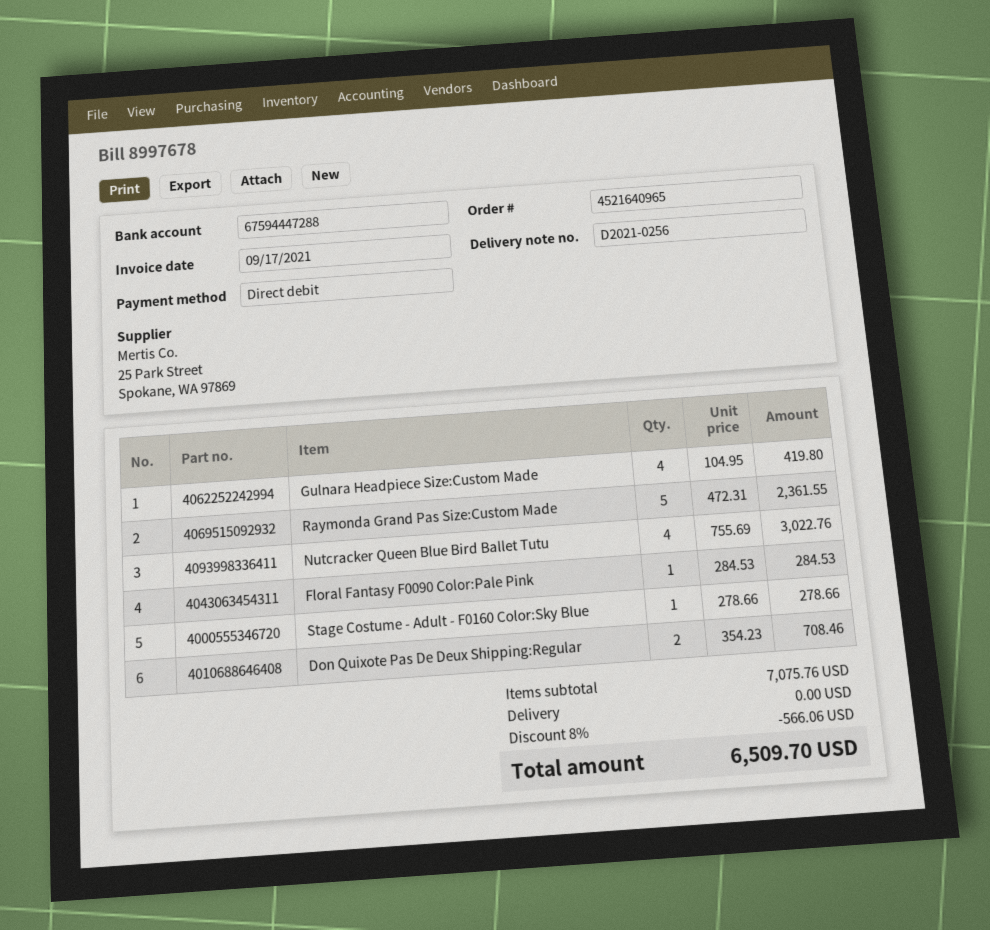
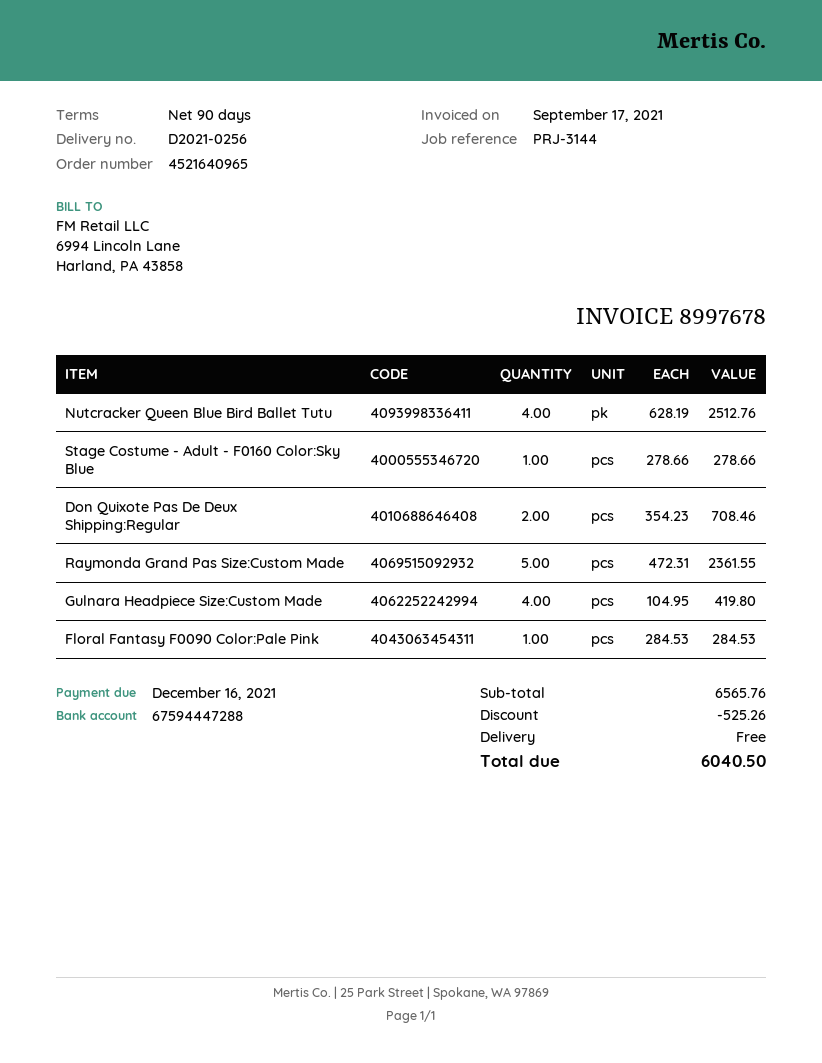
Nutcracker Queen Blue Bird Ballet Tutu: 4 x 755.69 = 3022.76 -> 4 x 628.19 = 2512.76
subtotal: 7075.76 -> 6565.76
discount: 566.06 -> 525.26
total: 6509.70 -> 6040.50

